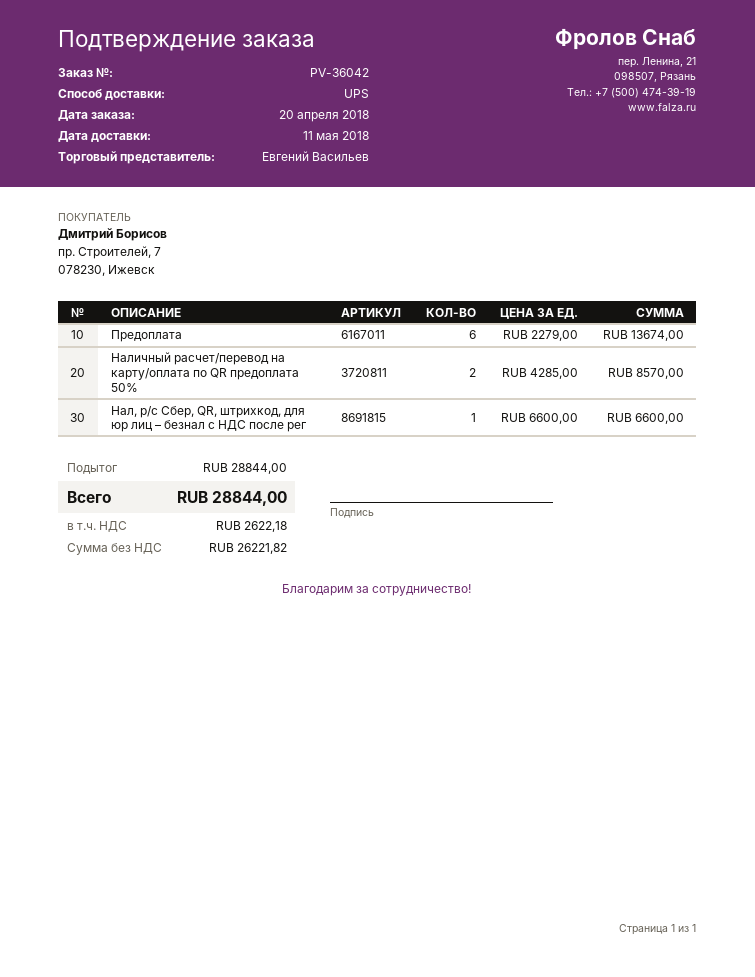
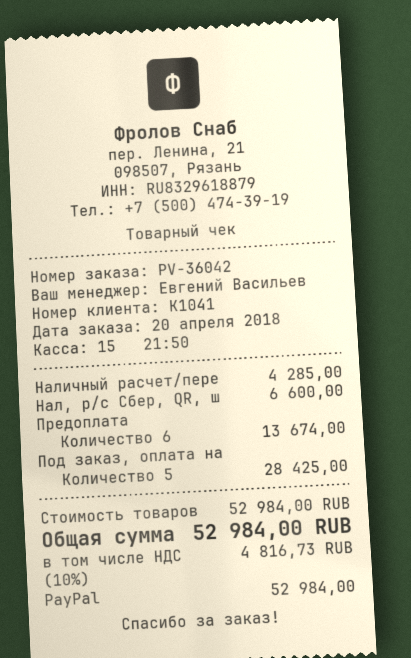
Наличный расчет/перевод на карту/оплата по QR предоплата 50%: 2 for 8570.00 -> 1 for 4285.00
Под заказ, оплата на: none -> 5 for 28425.00
subtotal: 28844.00 -> 52984.00
tax: 2622.18 -> 4816.73
total: 28844.00 -> 52984.00

